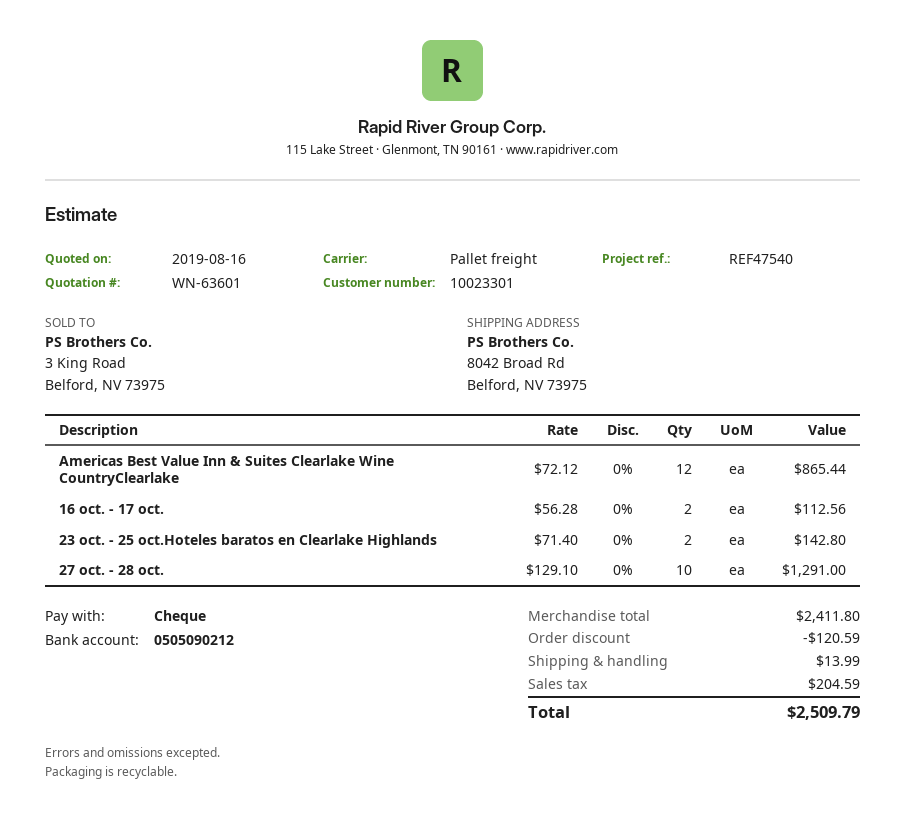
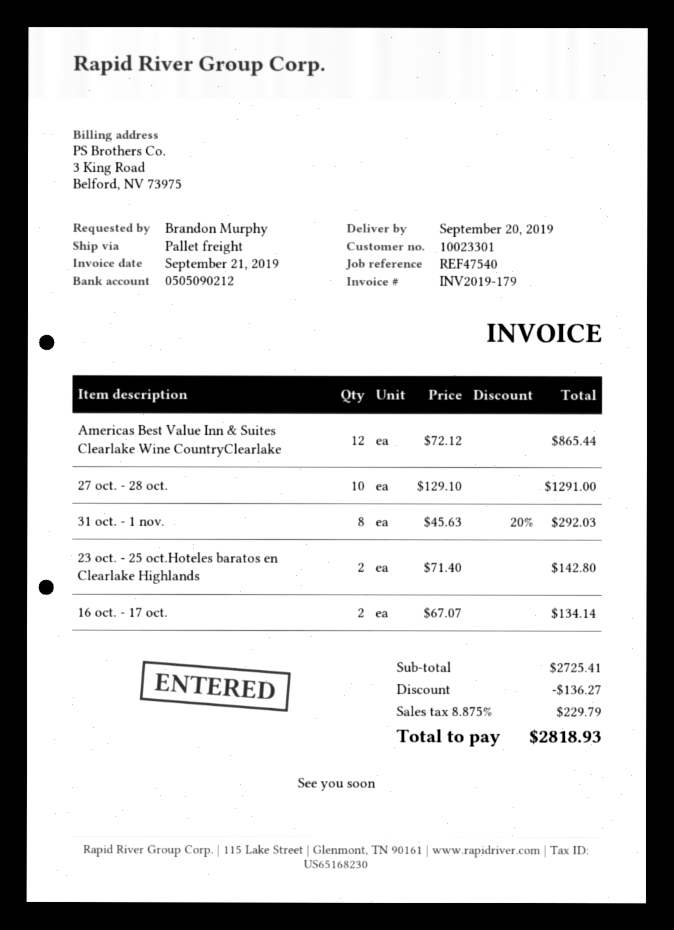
16 oct. - 17 oct.: 2 x 56.28 = 112.56 -> 2 x 67.07 = 134.14
31 oct. - 1 nov.: none -> 8 x 45.63 - 20% = 292.03
subtotal: 2411.80 -> 2725.41
discount: 120.59 -> 136.27
shipping: 13.99 -> none
tax: 204.59 -> 229.79
total: 2509.79 -> 2818.93

